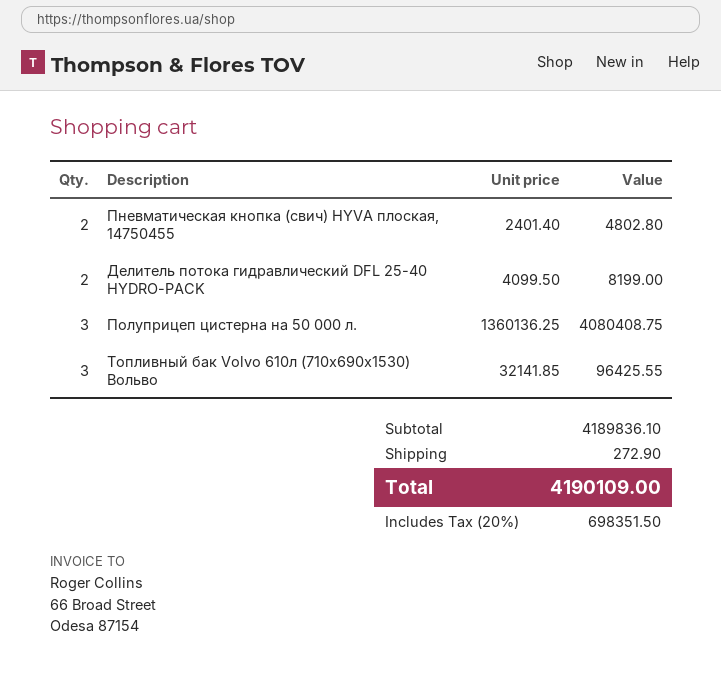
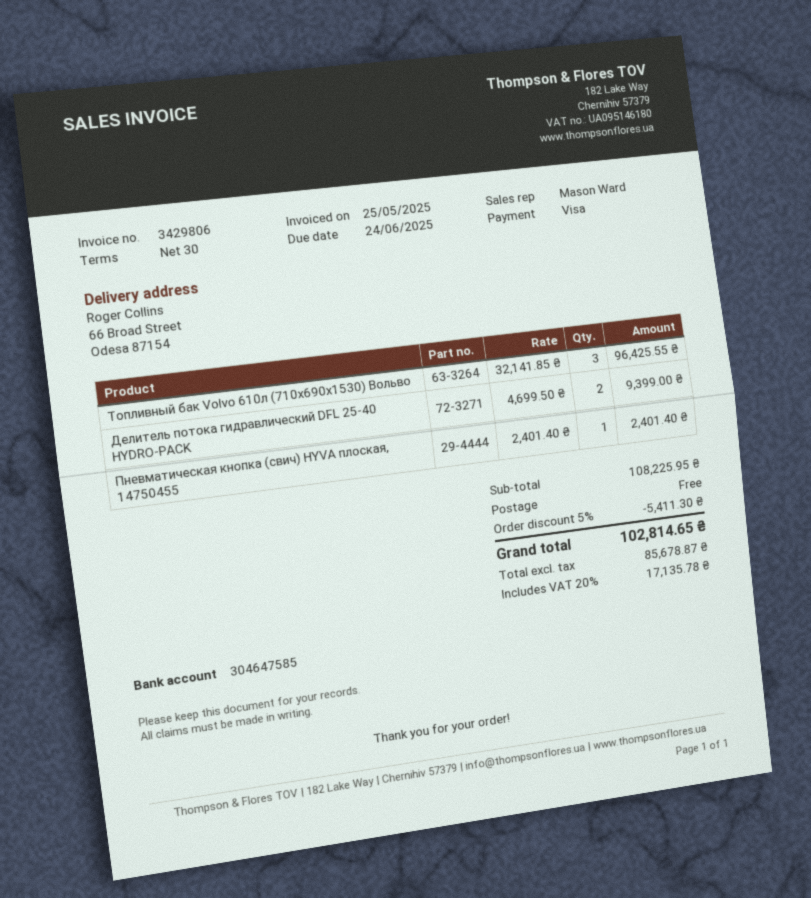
Пневматическая кнопка (свич) HYVA плоская, 14750455: 2 x 2401.40 = 4802.80 -> 1 x 2401.40 = 2401.40
Делитель потока гидравлический DFL 25-40 HYDRO-PACK: 2 x 4099.50 = 8199.00 -> 2 x 4699.50 = 9399.00
Полуприцеп цистерна на 50 000 л.: 3 x 1360136.25 = 4080408.75 -> none
subtotal: 4189836.10 -> 108225.95
discount: none -> 5% = 5411.30
shipping: 272.90 -> 0.00
tax: 20% = 698351.50 -> 20% = 17135.78
total: 4190109.00 -> 102814.65

